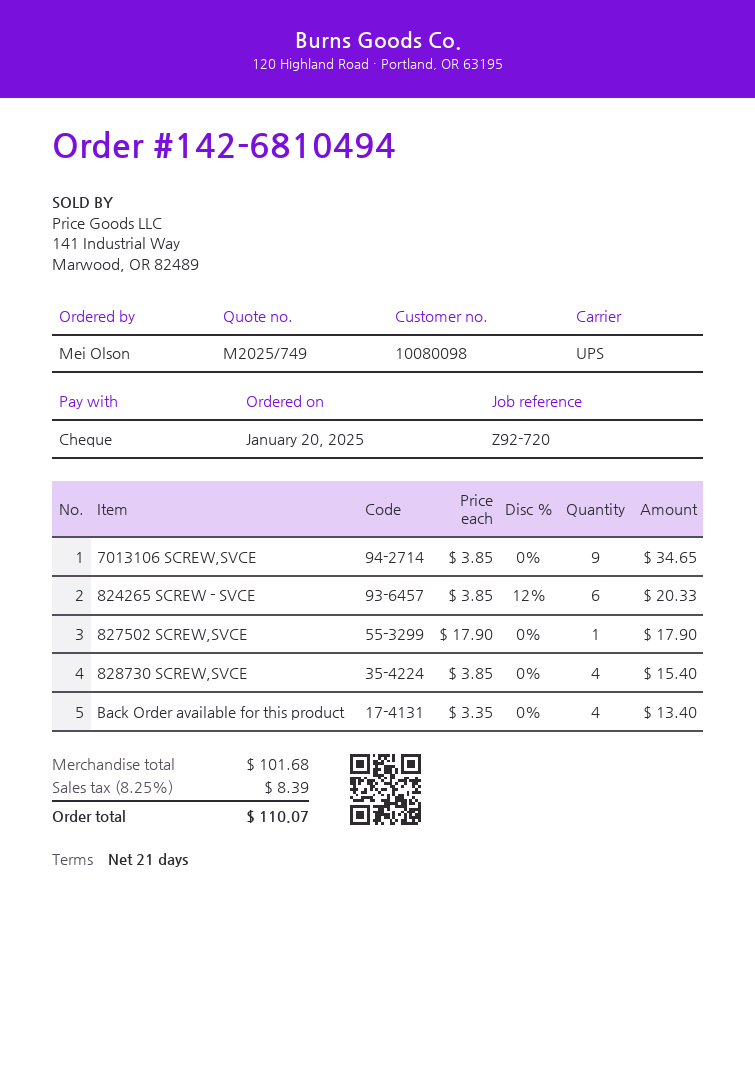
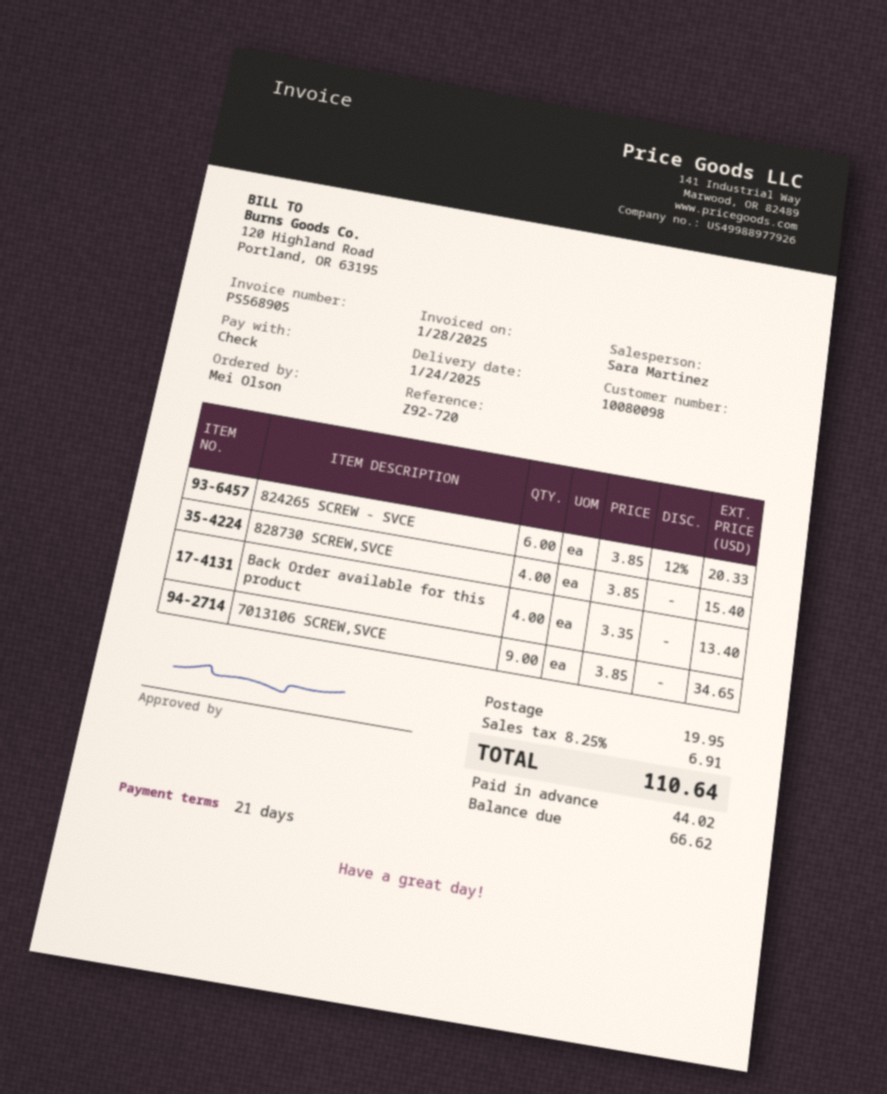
827502 SCREW,SVCE: 1 x 17.90 = 17.90 -> none
shipping: none -> 19.95
tax: 8.25% = 8.39 -> 8.25% = 6.91
total: 110.07 -> 110.64

